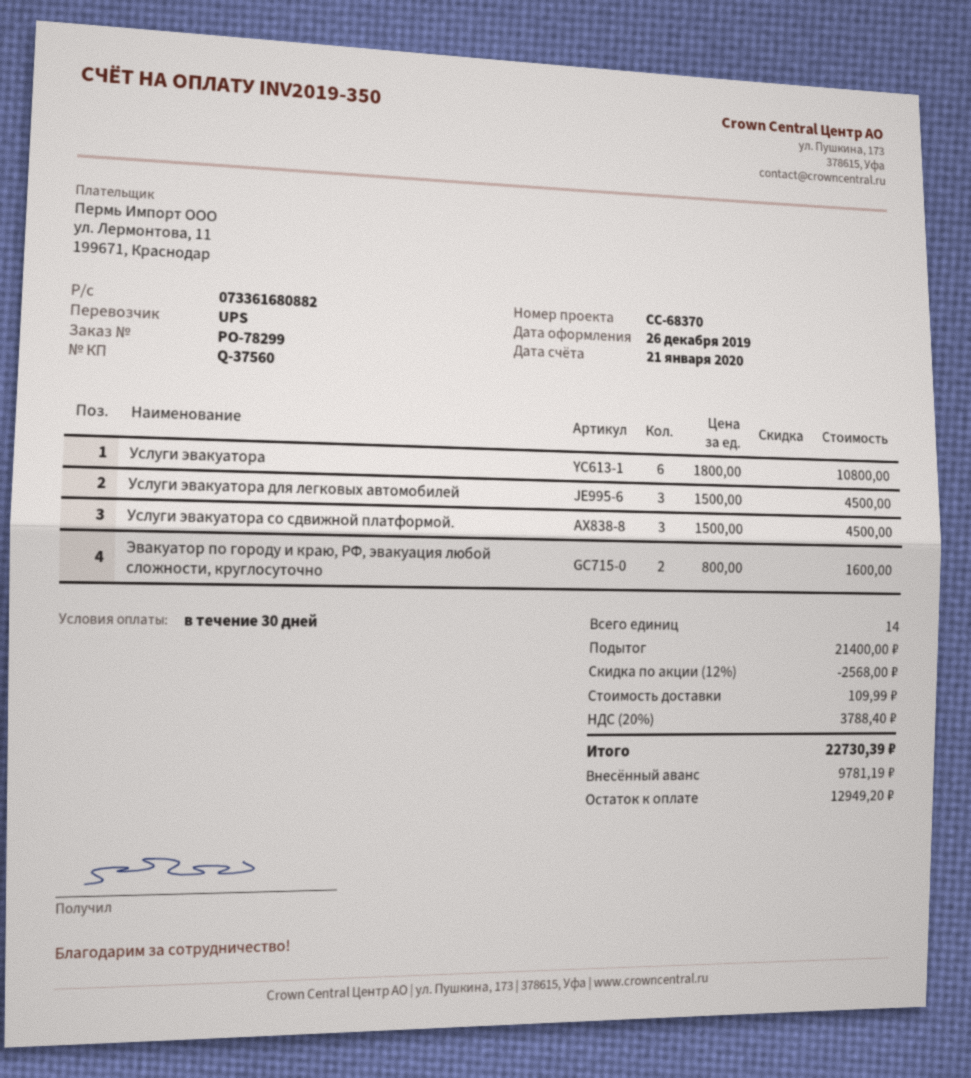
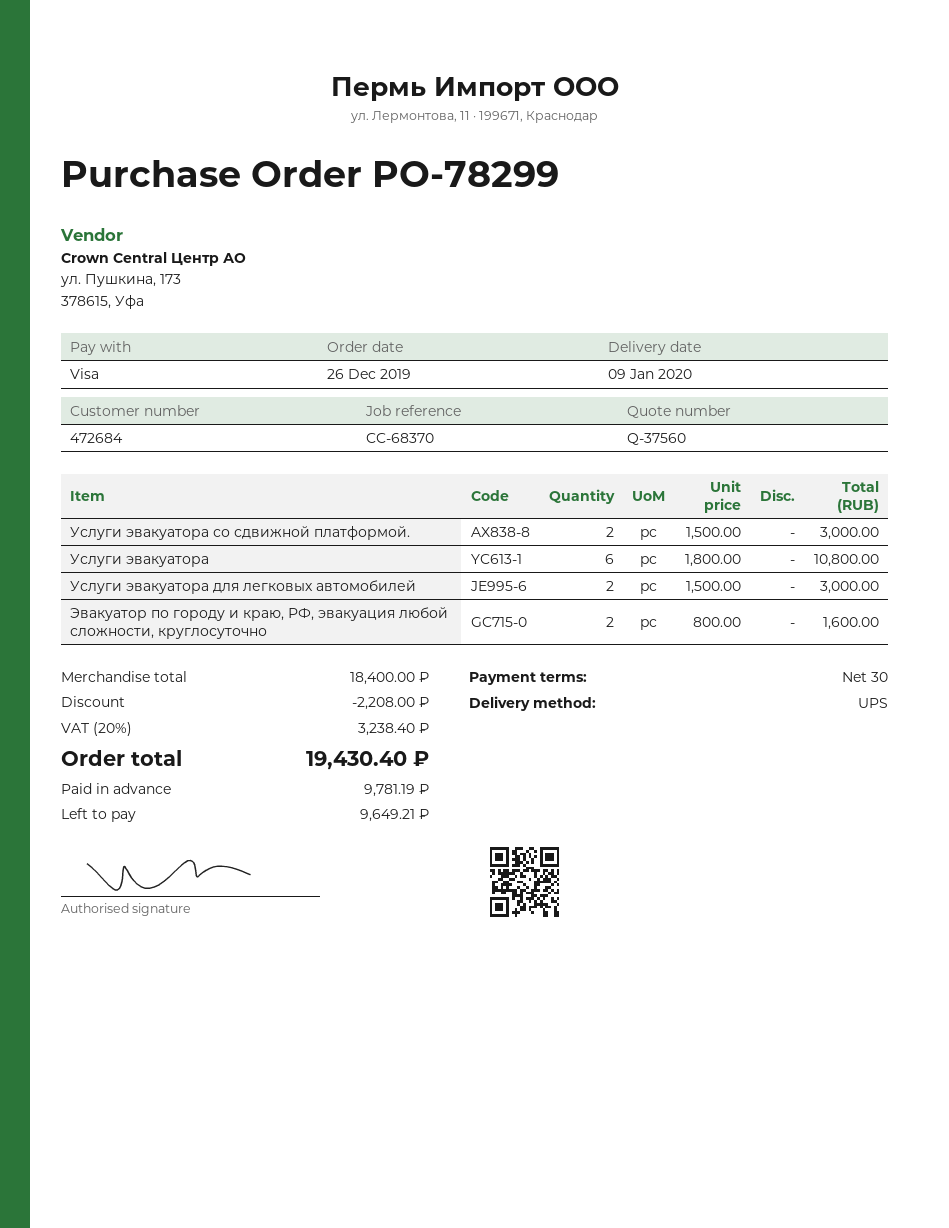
Услуги эвакуатора для легковых автомобилей: 3 x 1500.00 = 4500.00 -> 2 x 1500.00 = 3000.00
Услуги эвакуатора со сдвижной платформой.: 3 x 1500.00 = 4500.00 -> 2 x 1500.00 = 3000.00
subtotal: 21400.00 -> 18400.00
discount: 2568.00 -> 2208.00
shipping: 109.99 -> none
tax: 20% = 3788.40 -> 20% = 3238.40
total: 22730.39 -> 19430.40
balance: 12949.20 -> 9649.21

